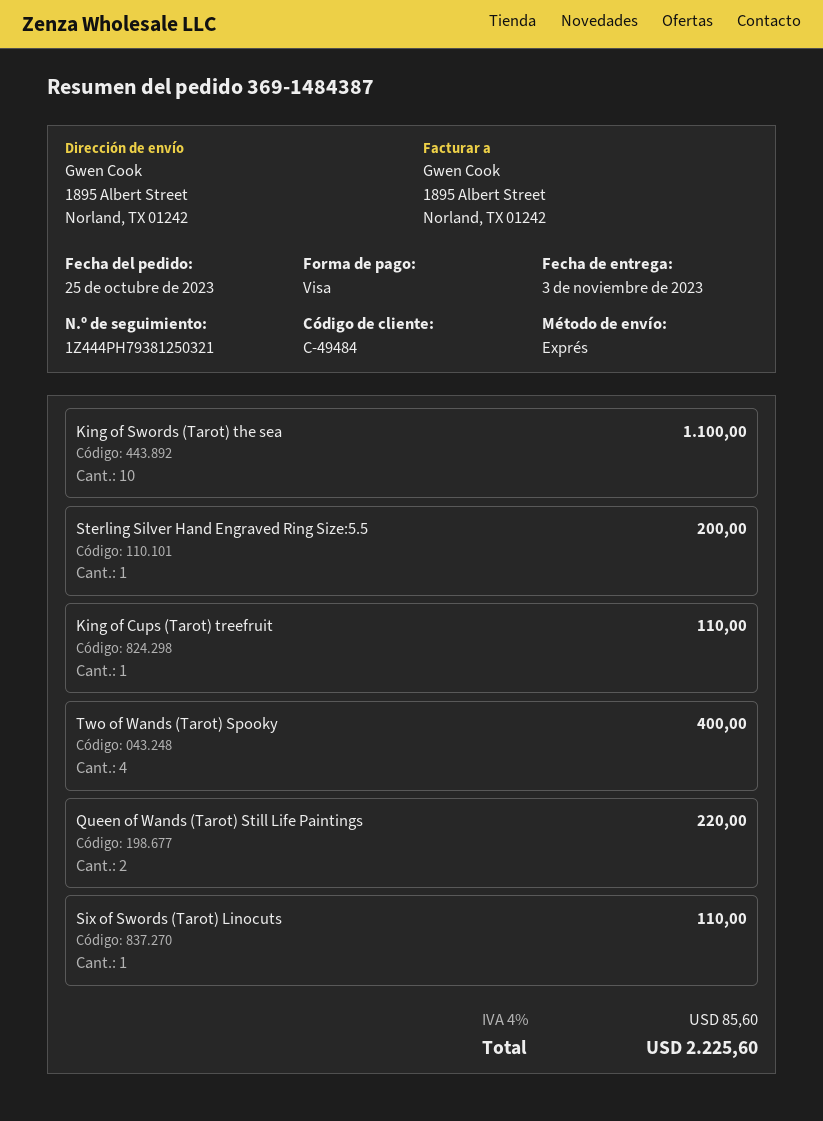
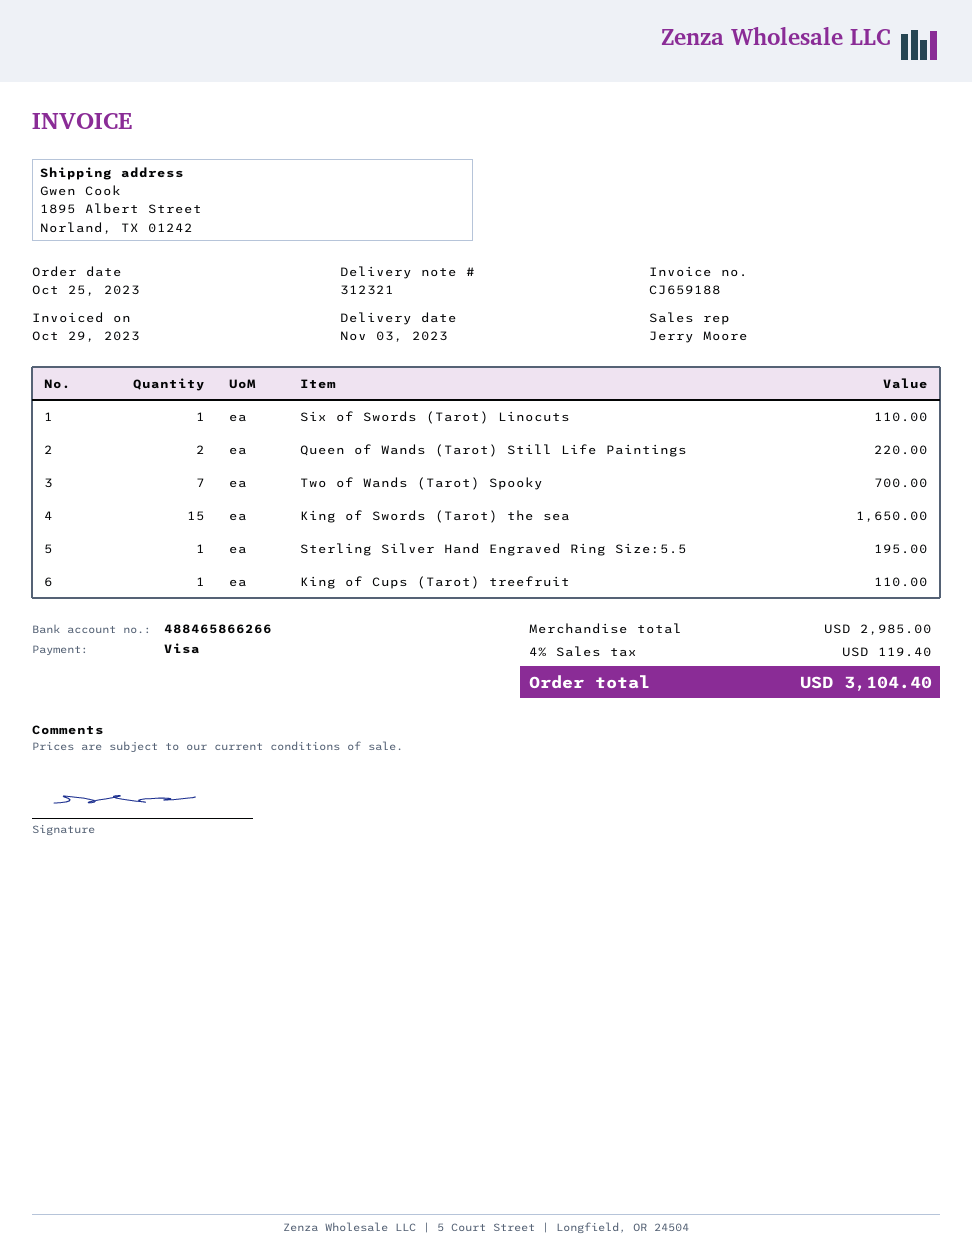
King of Swords (Tarot) the sea: 10 for 1100.00 -> 15 for 1650.00
Sterling Silver Hand Engraved Ring Size:5.5: 1 for 200.00 -> 1 for 195.00
Two of Wands (Tarot) Spooky: 4 for 400.00 -> 7 for 700.00
tax: 4% = 85.60 -> 4% = 119.40
total: 2225.60 -> 3104.40

